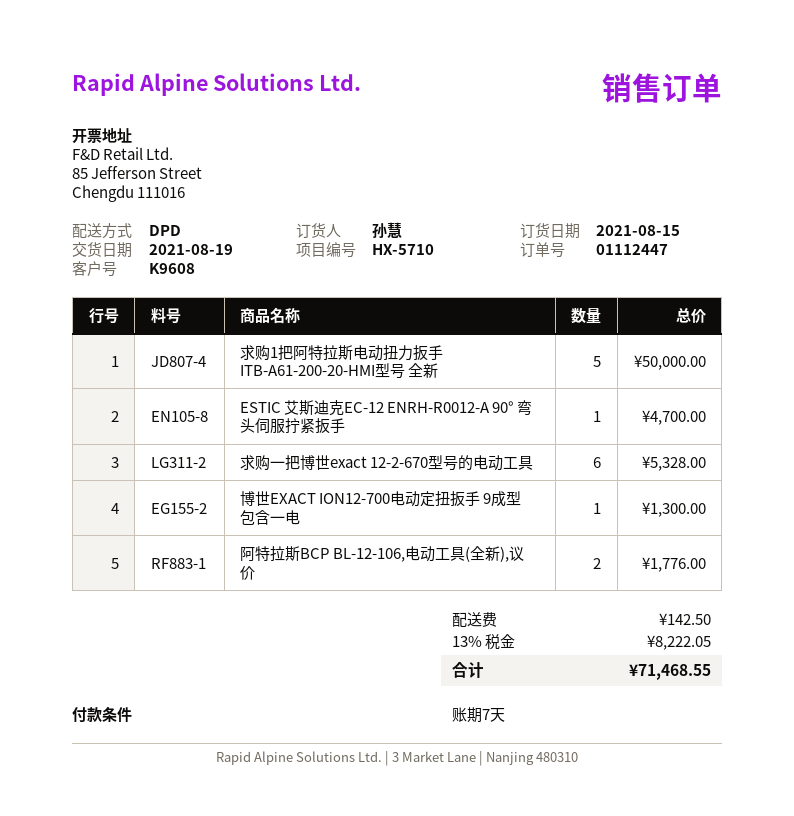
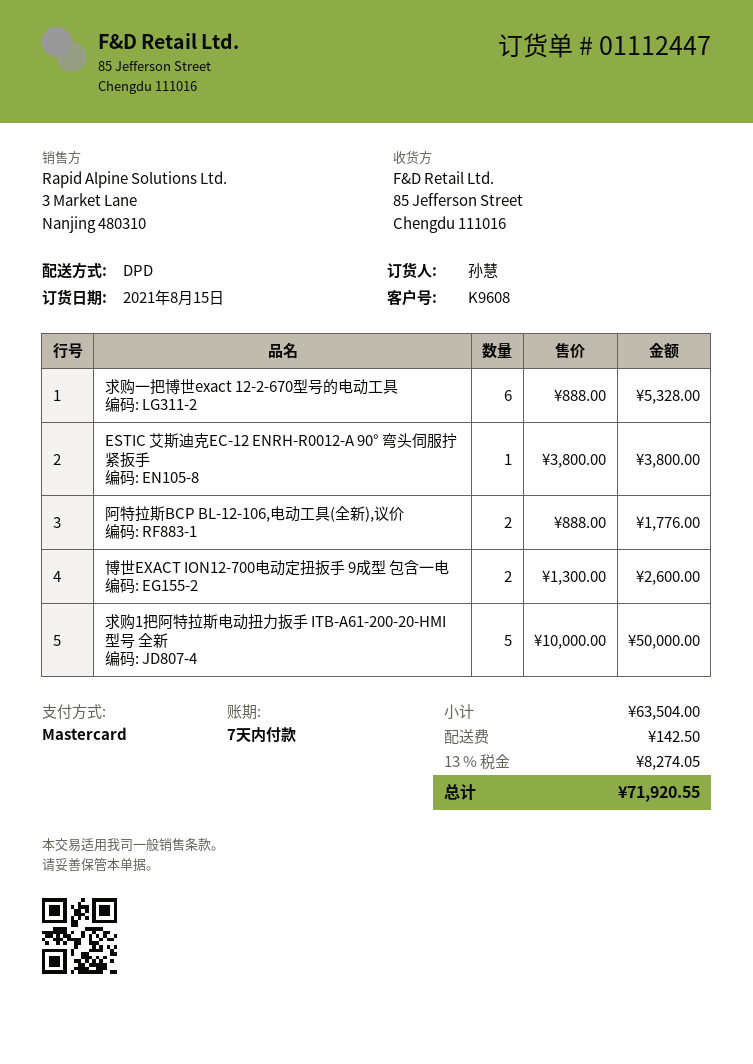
ESTIC 艾斯迪克EC‑12 ENRH‑R0012‑A 90° 弯头伺服拧紧扳手: 1 for 4700.00 -> 1 for 3800.00
博世EXACT ION12-700电动定扭扳手 9成型 包含一电: 1 for 1300.00 -> 2 for 2600.00
tax: 13% = 8222.05 -> 13% = 8274.05
total: 71468.55 -> 71920.55

